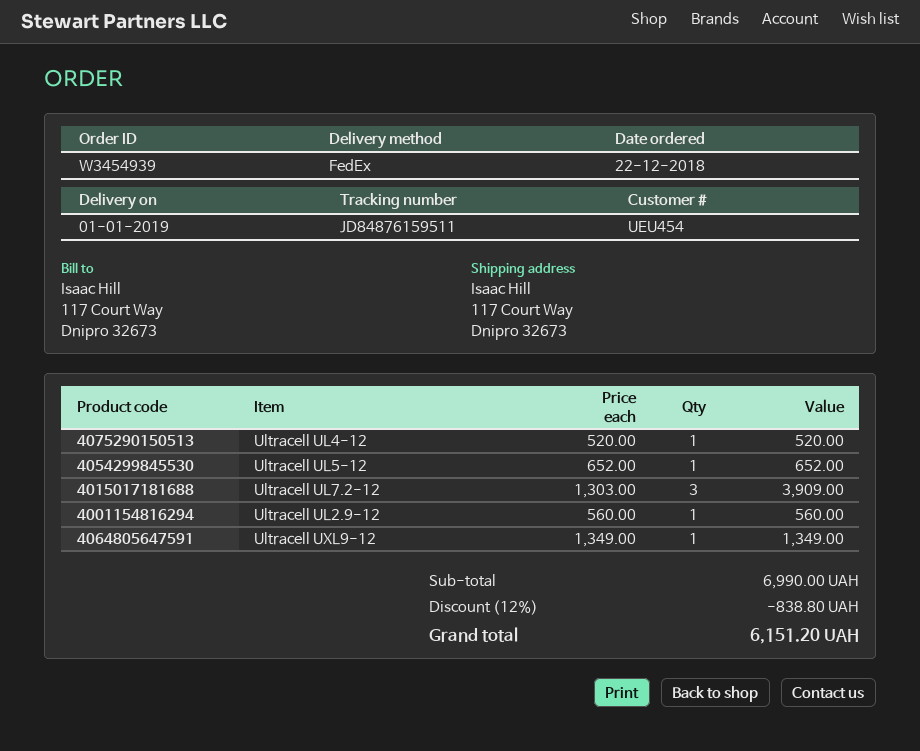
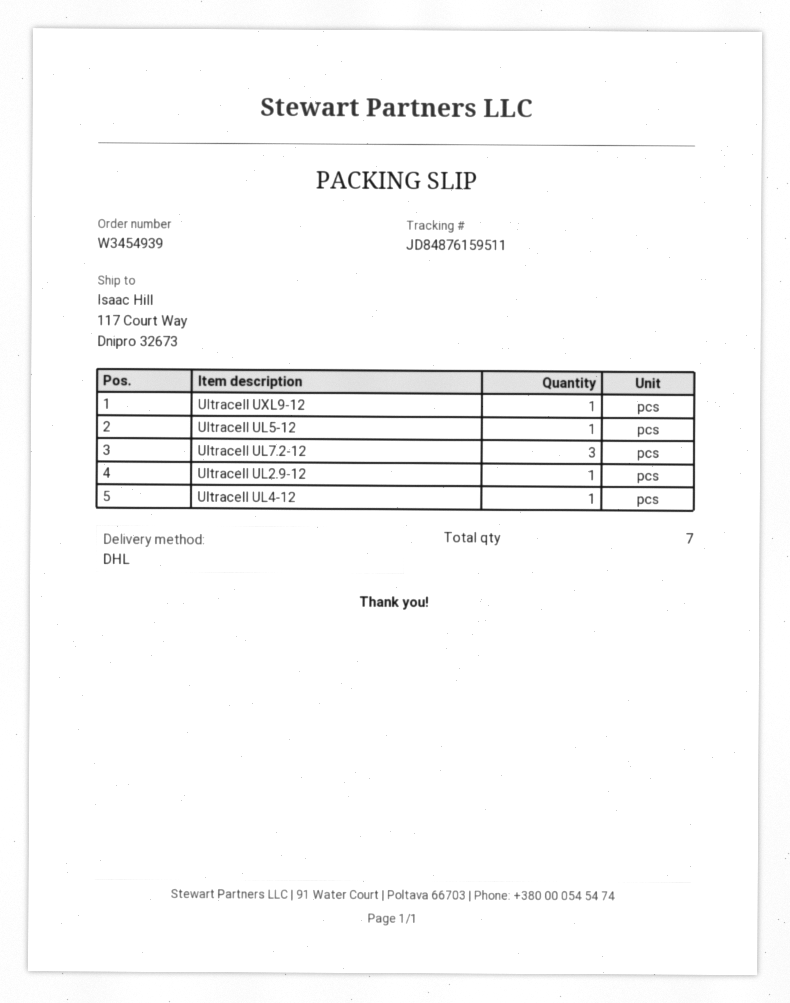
shipping method: FedEx -> DHL

